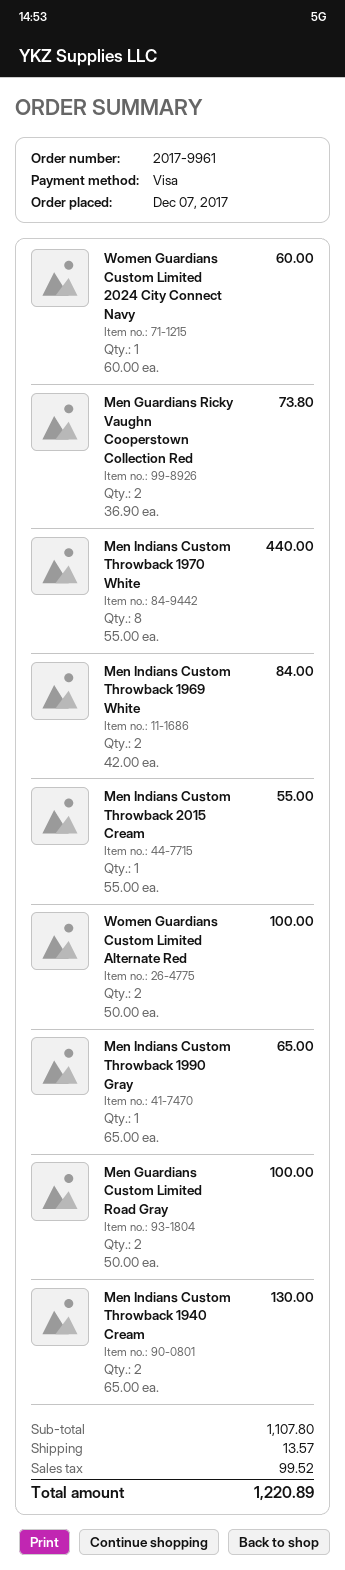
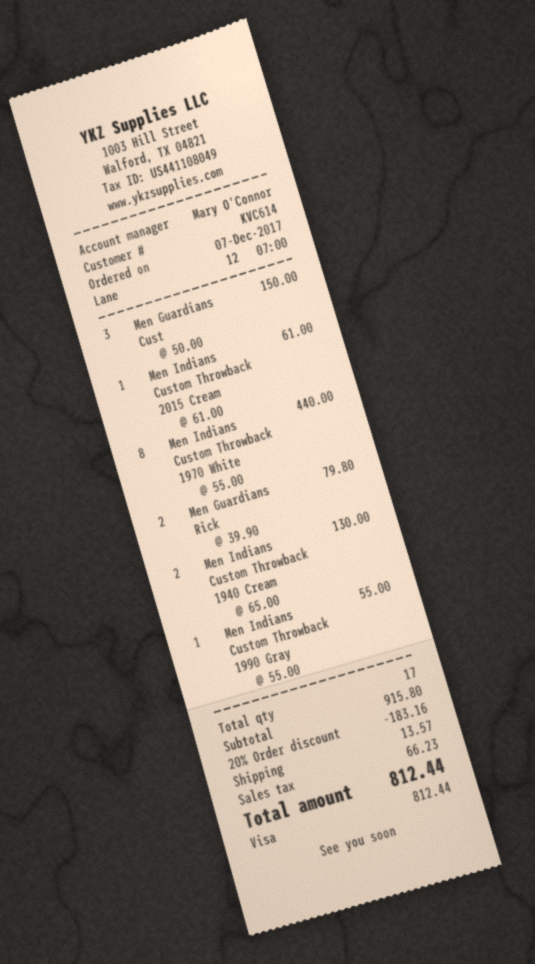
Women Guardians Custom Limited 2024 City Connect Navy: 1 x 60.00 = 60.00 -> none
Men Guardians Ricky Vaughn Cooperstown Collection Red: 2 x 36.90 = 73.80 -> 2 x 39.90 = 79.80
Men Indians Custom Throwback 1969 White: 2 x 42.00 = 84.00 -> none
Men Indians Custom Throwback 2015 Cream: 1 x 55.00 = 55.00 -> 1 x 61.00 = 61.00
Women Guardians Custom Limited Alternate Red: 2 x 50.00 = 100.00 -> none
Men Indians Custom Throwback 1990 Gray: 1 x 65.00 = 65.00 -> 1 x 55.00 = 55.00
Men Guardians Custom Limited Road Gray: 2 x 50.00 = 100.00 -> 3 x 50.00 = 150.00
subtotal: 1107.80 -> 915.80
discount: none -> 20% = 183.16
tax: 99.52 -> 66.23
total: 1220.89 -> 812.44

